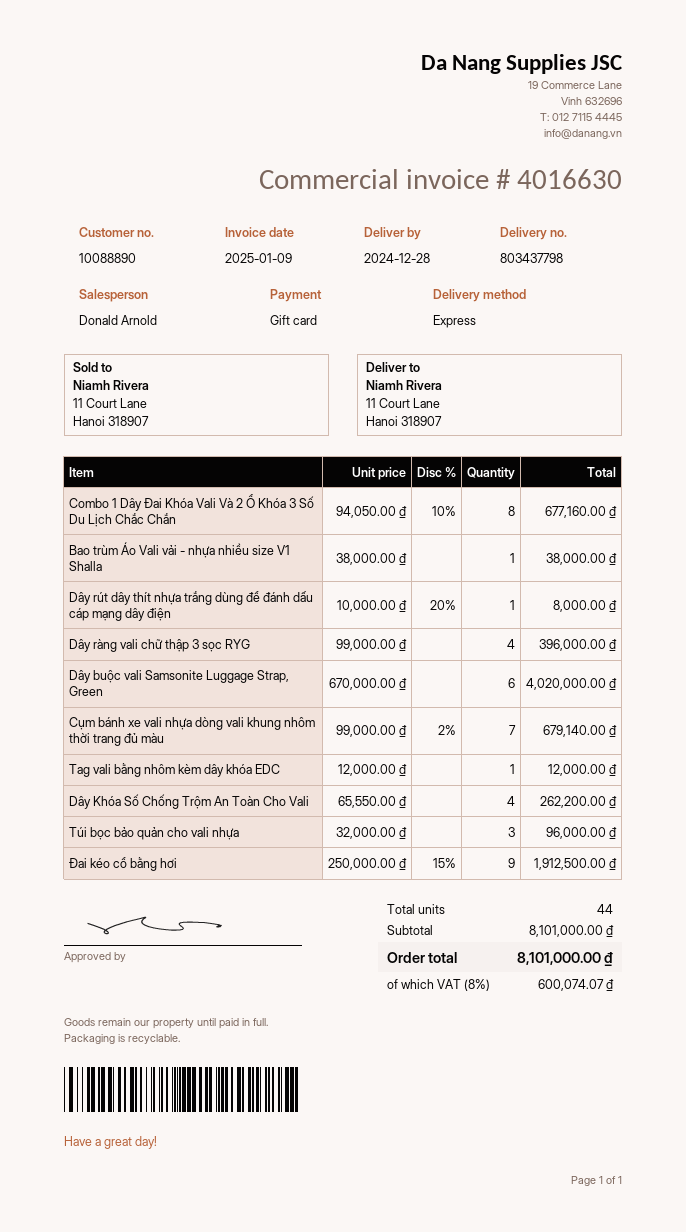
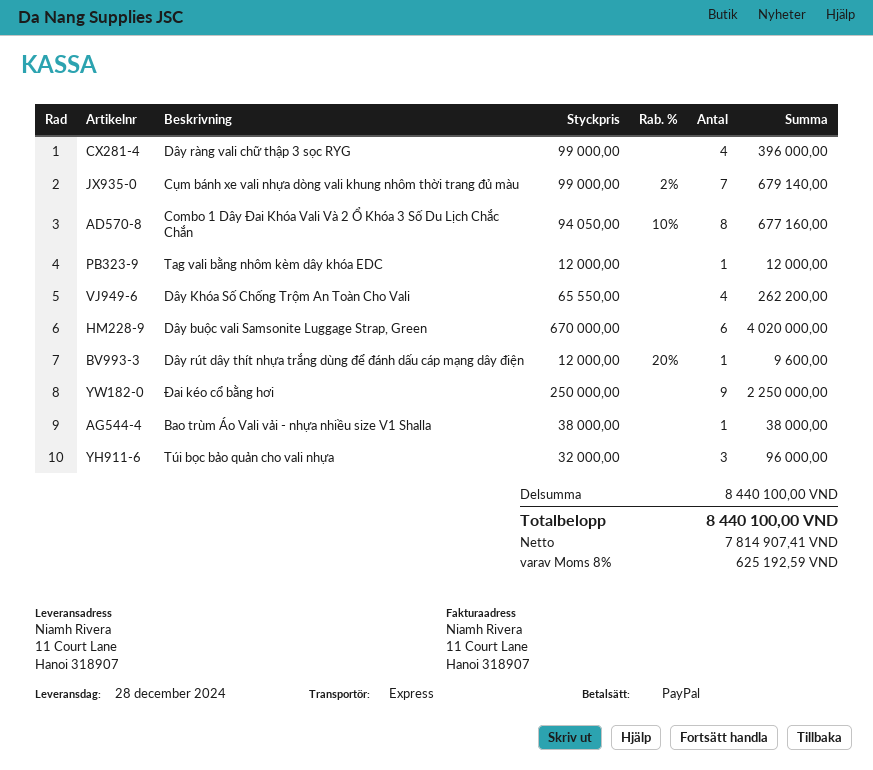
payment method: gift card -> PayPal
Dây rút dây thít nhựa trắng dùng để đánh dấu cáp mạng dây điện: 1 x 10000.00 - 20% = 8000.00 -> 1 x 12000.00 - 20% = 9600.00
Đai kéo cổ bằng hơi: 9 x 250000.00 - 15% = 1912500.00 -> 9 x 250000.00 = 2250000.00
subtotal: 8101000.00 -> 8440100.00
tax: 8% = 600074.07 -> 8% = 625192.59
total: 8101000.00 -> 8440100.00

